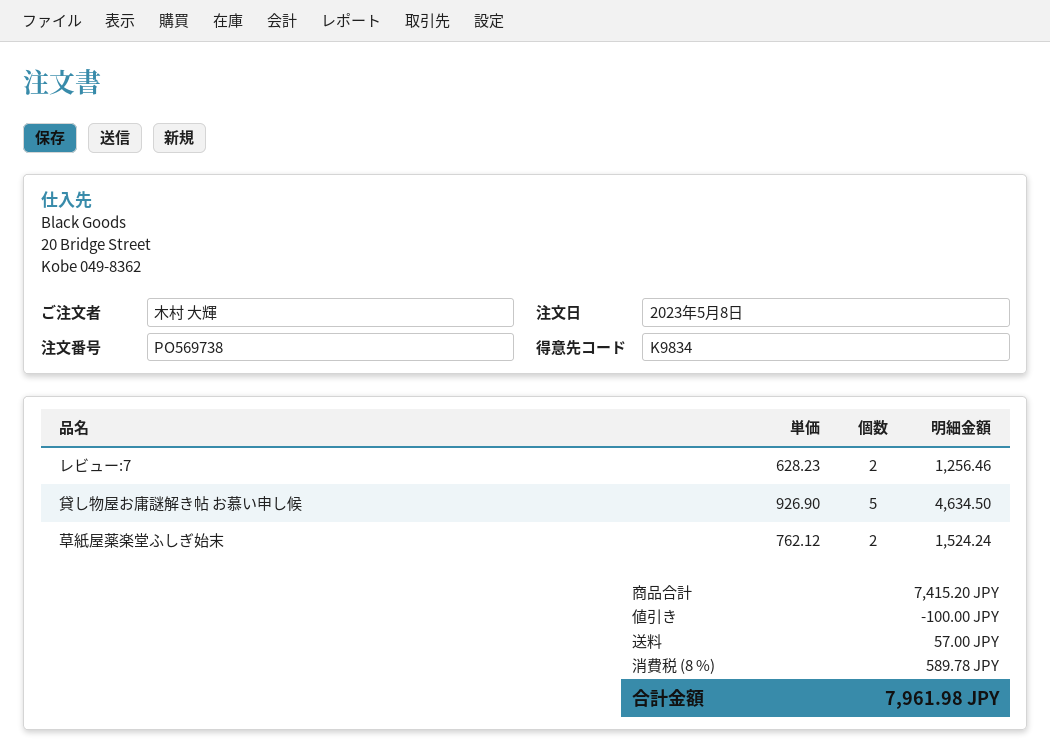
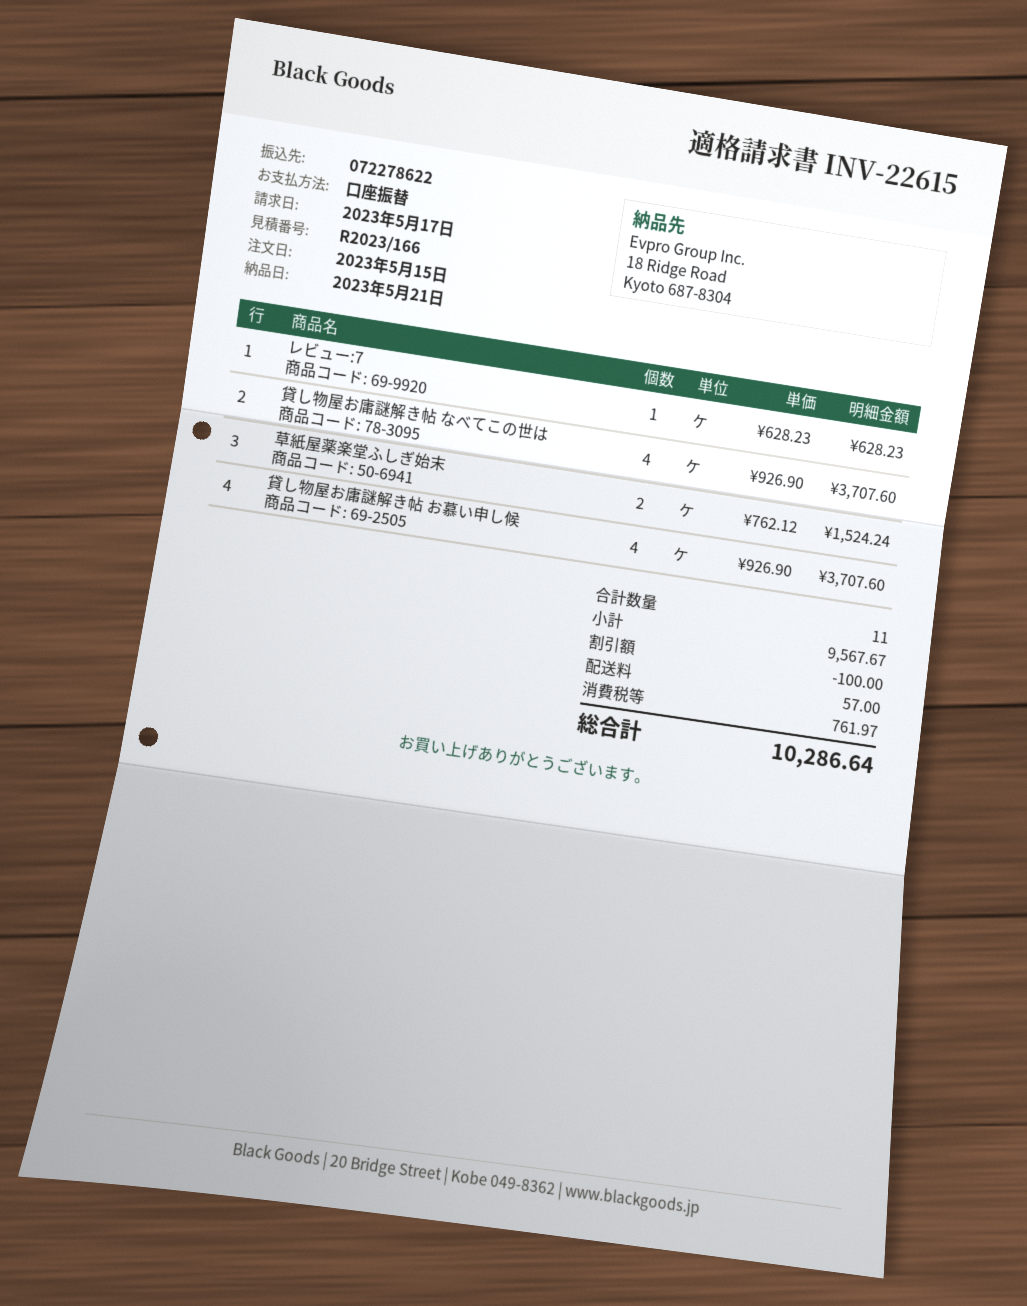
order date: 2023-05-08 -> 2023-05-15
レビュー:7: 2 x 628.23 = 1256.46 -> 1 x 628.23 = 628.23
貸し物屋お庸謎解き帖 お慕い申し候: 5 x 926.90 = 4634.50 -> 4 x 926.90 = 3707.60
貸し物屋お庸謎解き帖 なべてこの世は: none -> 4 x 926.90 = 3707.60
subtotal: 7415.20 -> 9567.67
tax: 589.78 -> 761.97
total: 7961.98 -> 10286.64

